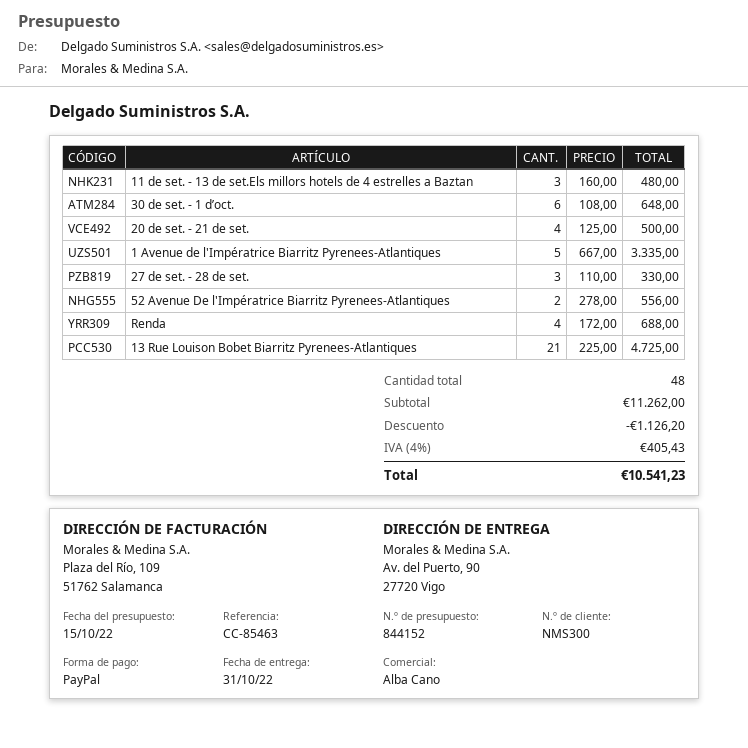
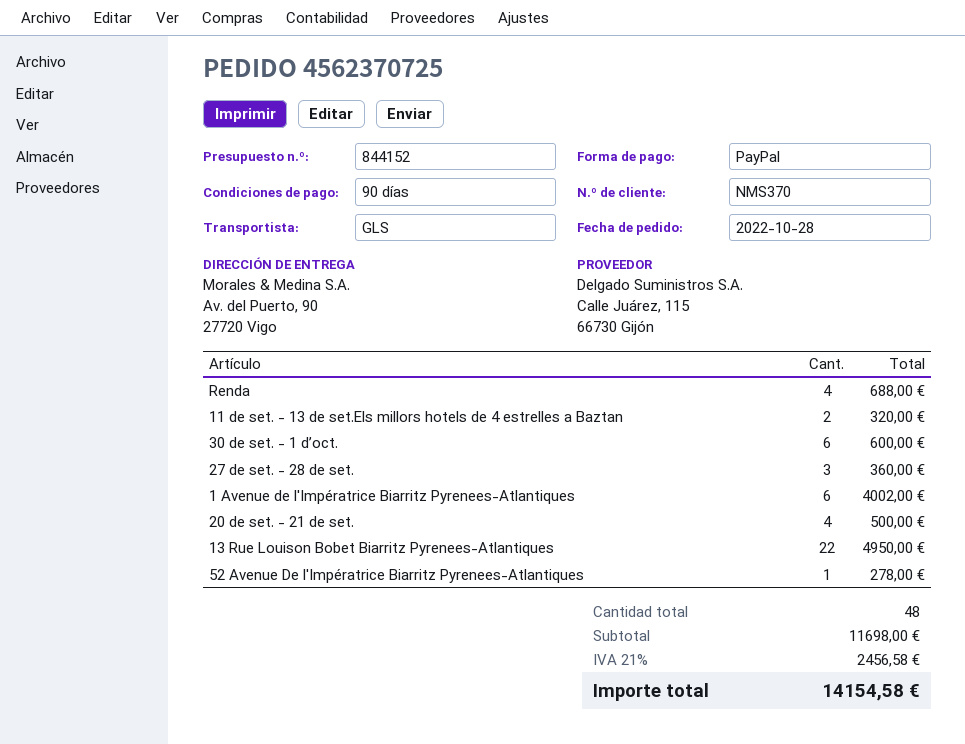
customer number: NMS300 -> NMS370
11 de set. - 13 de set.Els millors hotels de 4 estrelles a Baztan: 3 for 480.00 -> 2 for 320.00
30 de set. - 1 d’oct.: 6 for 648.00 -> 6 for 600.00
1 Avenue de l'Impératrice Biarritz Pyrenees-Atlantiques: 5 for 3335.00 -> 6 for 4002.00
27 de set. - 28 de set.: 3 for 330.00 -> 3 for 360.00
52 Avenue De l'Impératrice Biarritz Pyrenees-Atlantiques: 2 for 556.00 -> 1 for 278.00
13 Rue Louison Bobet Biarritz Pyrenees-Atlantiques: 21 for 4725.00 -> 22 for 4950.00
subtotal: 11262.00 -> 11698.00
discount: 1126.20 -> none
tax: 4% = 405.43 -> 21% = 2456.58
total: 10541.23 -> 14154.58

